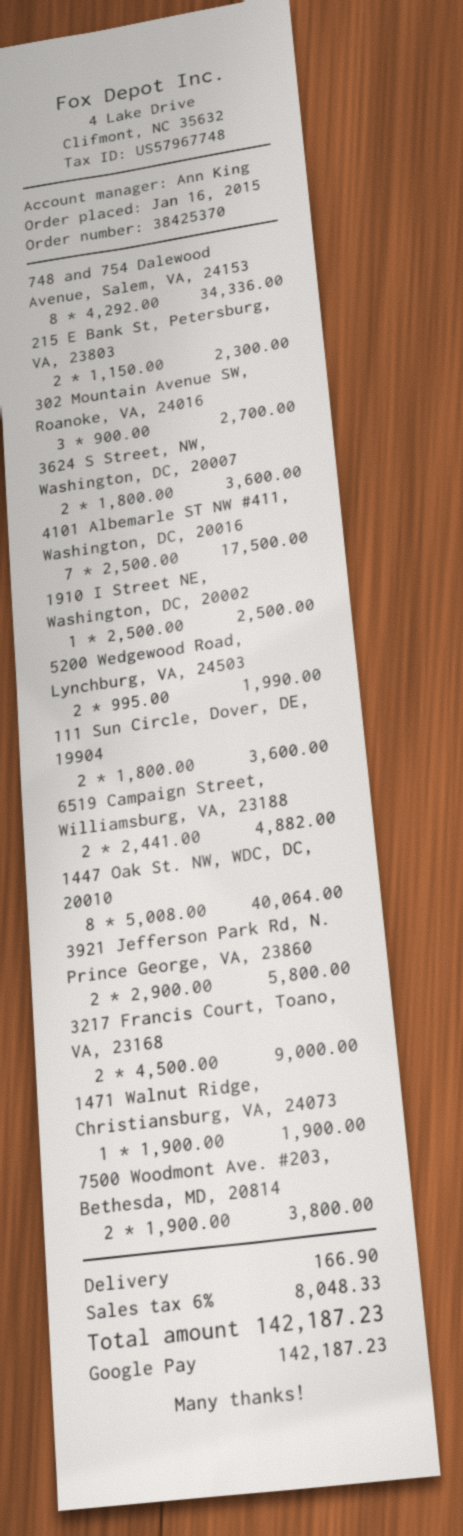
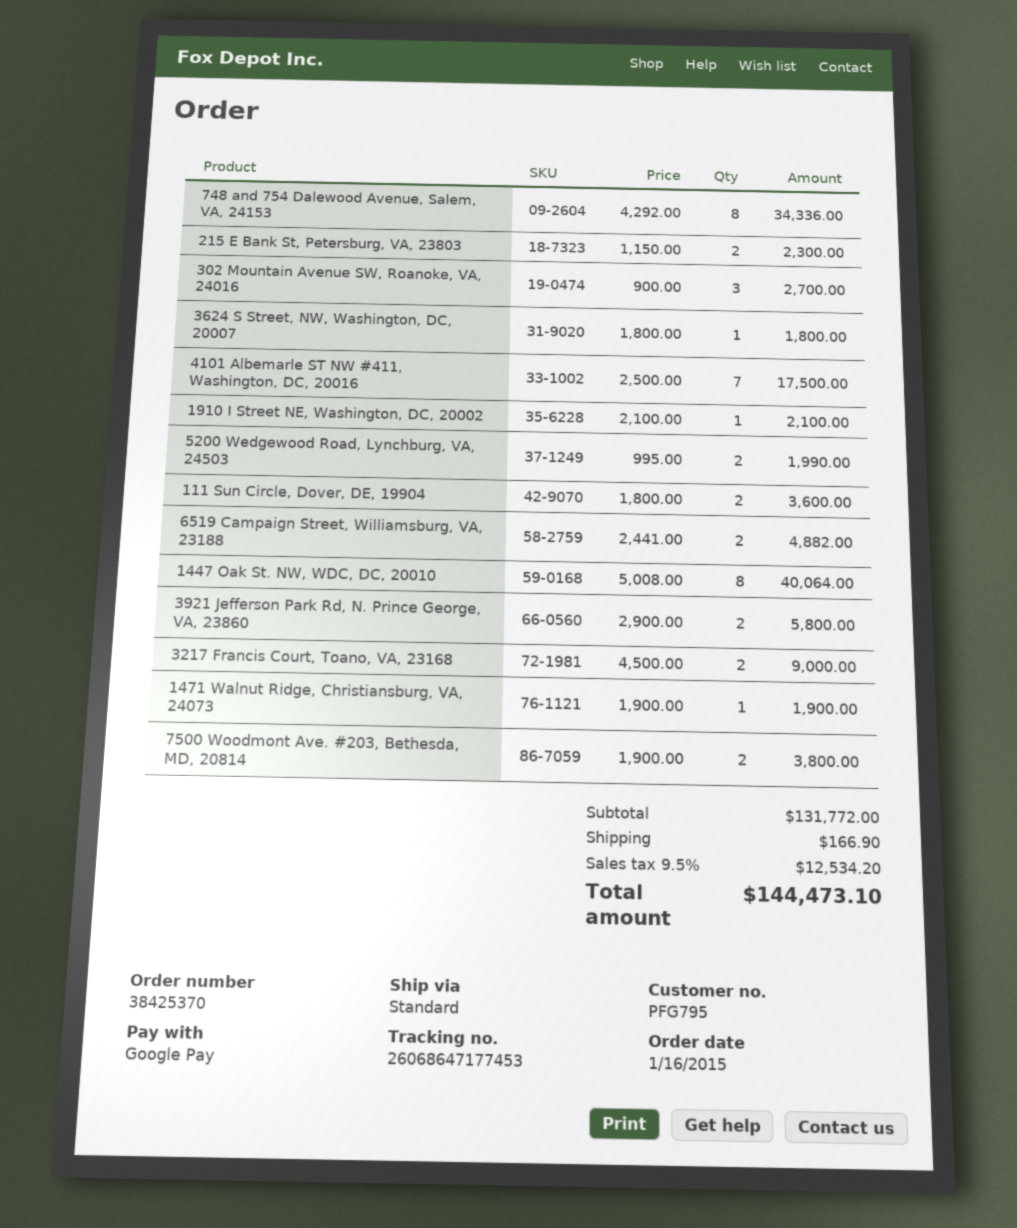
3624 S Street, NW, Washington, DC, 20007: 2 x 1800.00 = 3600.00 -> 1 x 1800.00 = 1800.00
1910 I Street NE, Washington, DC, 20002: 1 x 2500.00 = 2500.00 -> 1 x 2100.00 = 2100.00
tax: 6% = 8048.33 -> 9.5% = 12534.20
total: 142187.23 -> 144473.10

